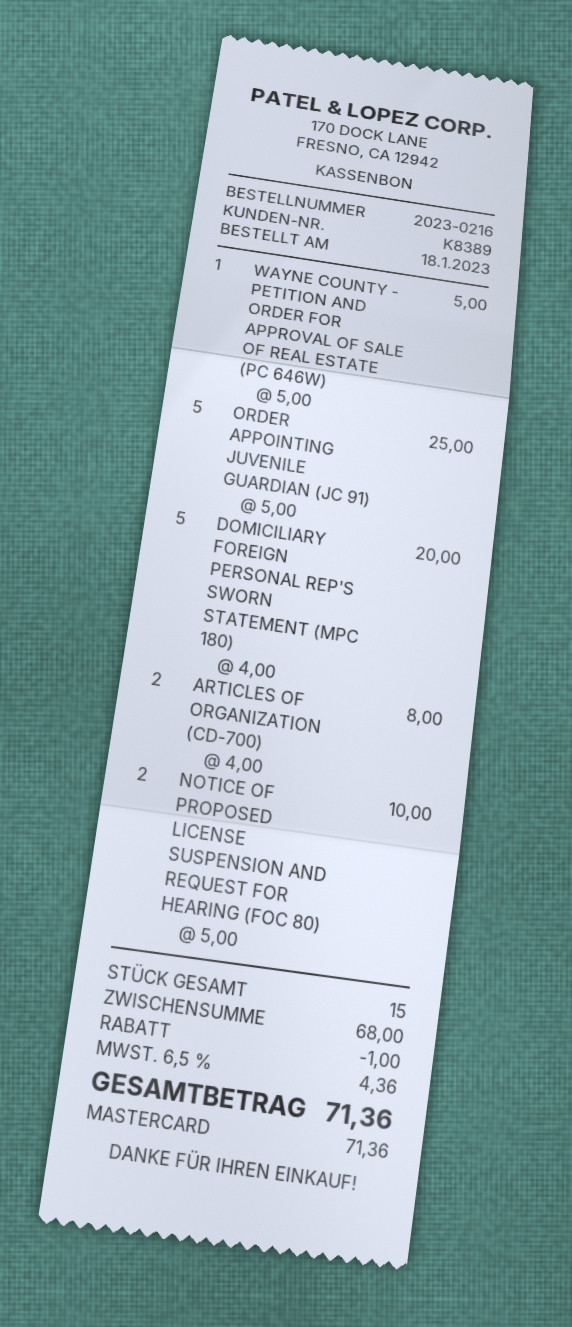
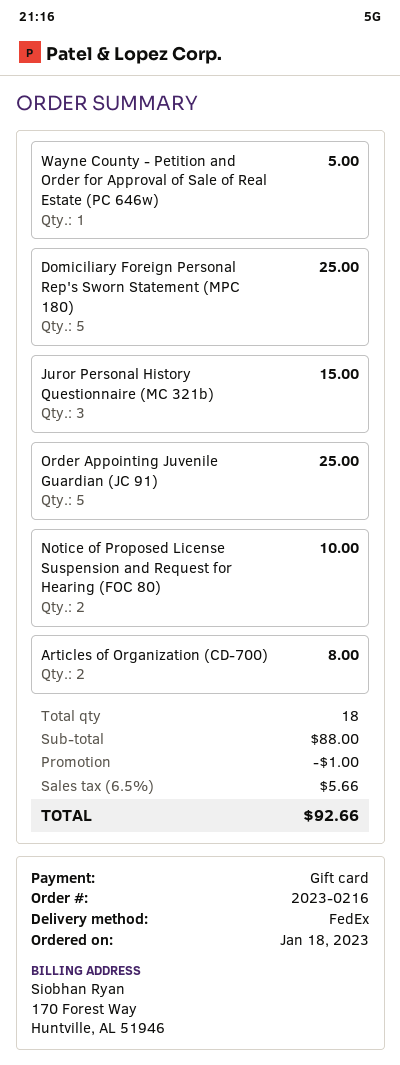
payment method: Mastercard -> gift card
DOMICILIARY FOREIGN PERSONAL REP'S SWORN STATEMENT (MPC 180): 5 for 20.00 -> 5 for 25.00
Juror Personal History Questionnaire (MC 321b): none -> 3 for 15.00
total quantity: 15 -> 18
subtotal: 68.00 -> 88.00
tax: 6.5% = 4.36 -> 6.5% = 5.66
total: 71.36 -> 92.66

